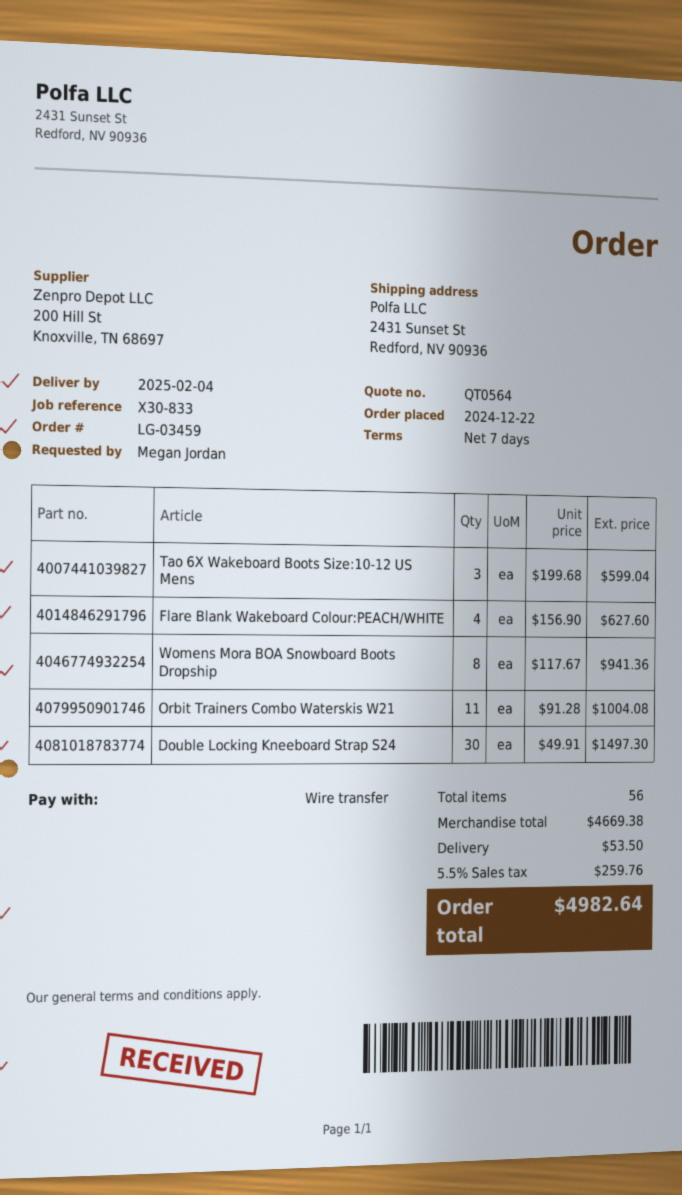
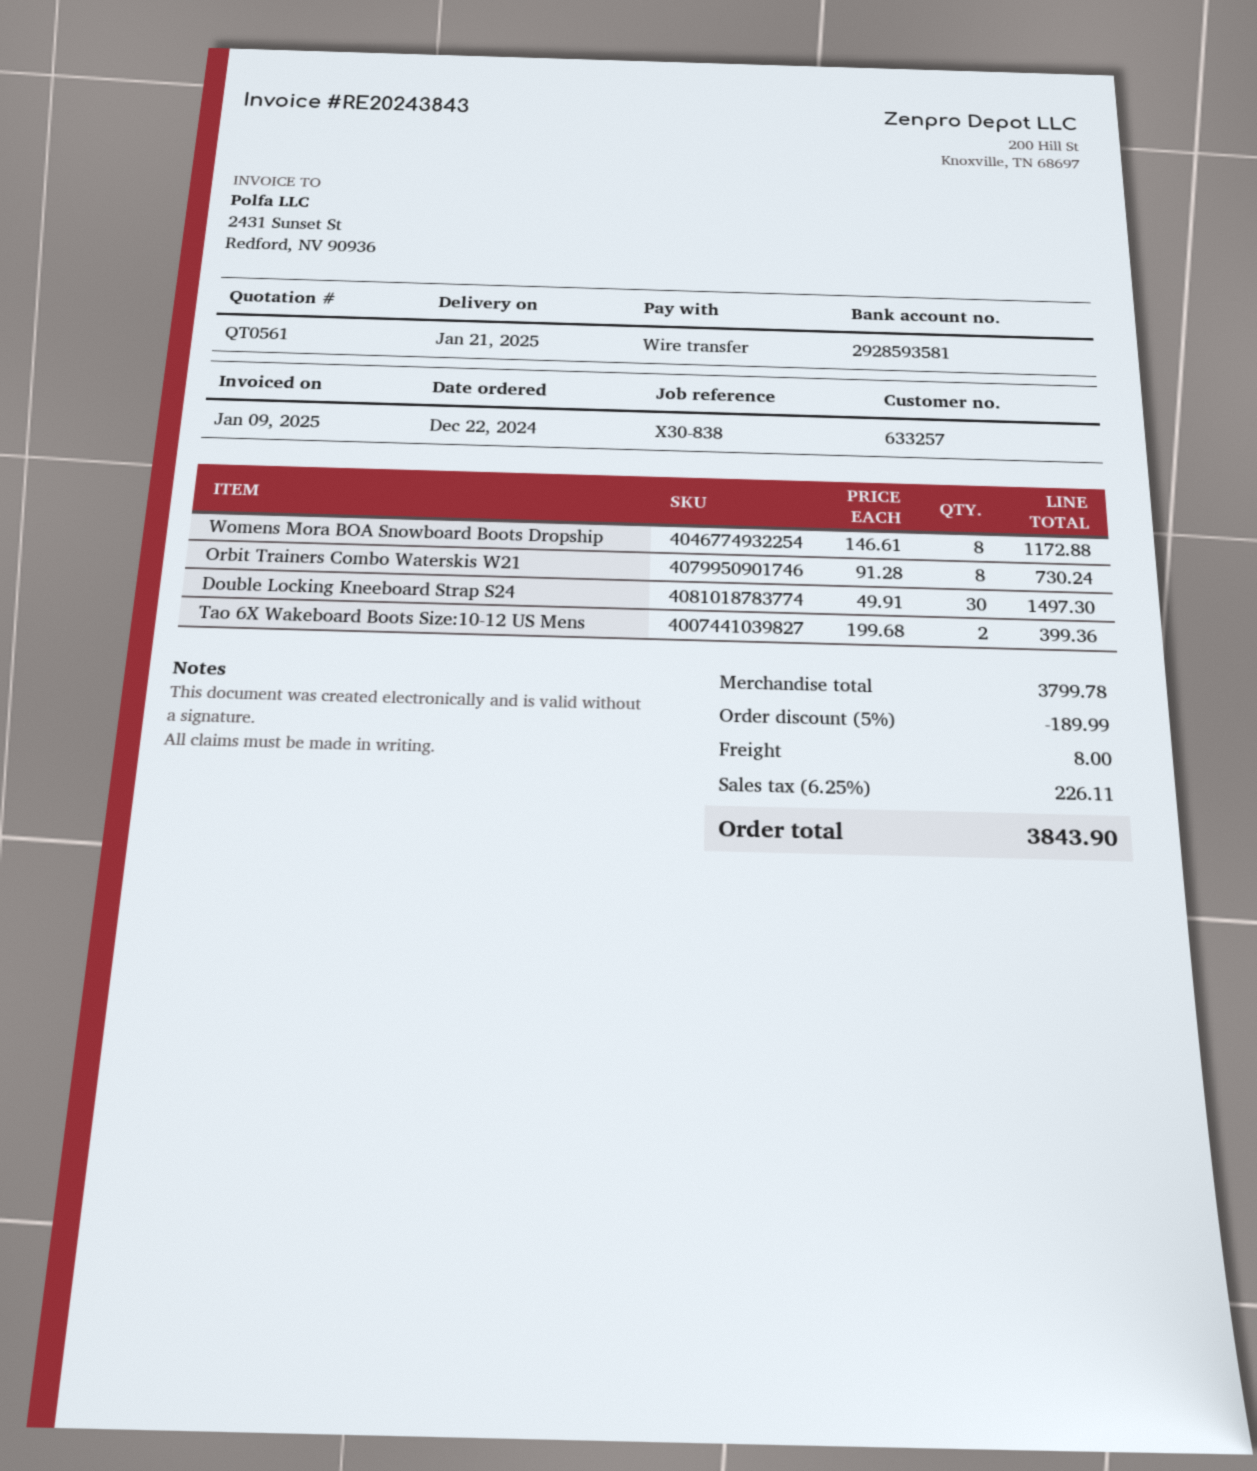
quote number: QT0564 -> QT0561
delivery date: 2025-02-04 -> 2025-01-21
reference: X30-833 -> X30-838
Tao 6X Wakeboard Boots Size:10-12 US Mens: 3 x 199.68 = 599.04 -> 2 x 199.68 = 399.36
Flare Blank Wakeboard Colour:PEACH/WHITE: 4 x 156.90 = 627.60 -> none
Womens Mora BOA Snowboard Boots Dropship: 8 x 117.67 = 941.36 -> 8 x 146.61 = 1172.88
Orbit Trainers Combo Waterskis W21: 11 x 91.28 = 1004.08 -> 8 x 91.28 = 730.24
subtotal: 4669.38 -> 3799.78
discount: none -> 5% = 189.99
shipping: 53.50 -> 8.00
tax: 5.5% = 259.76 -> 6.25% = 226.11
total: 4982.64 -> 3843.90

